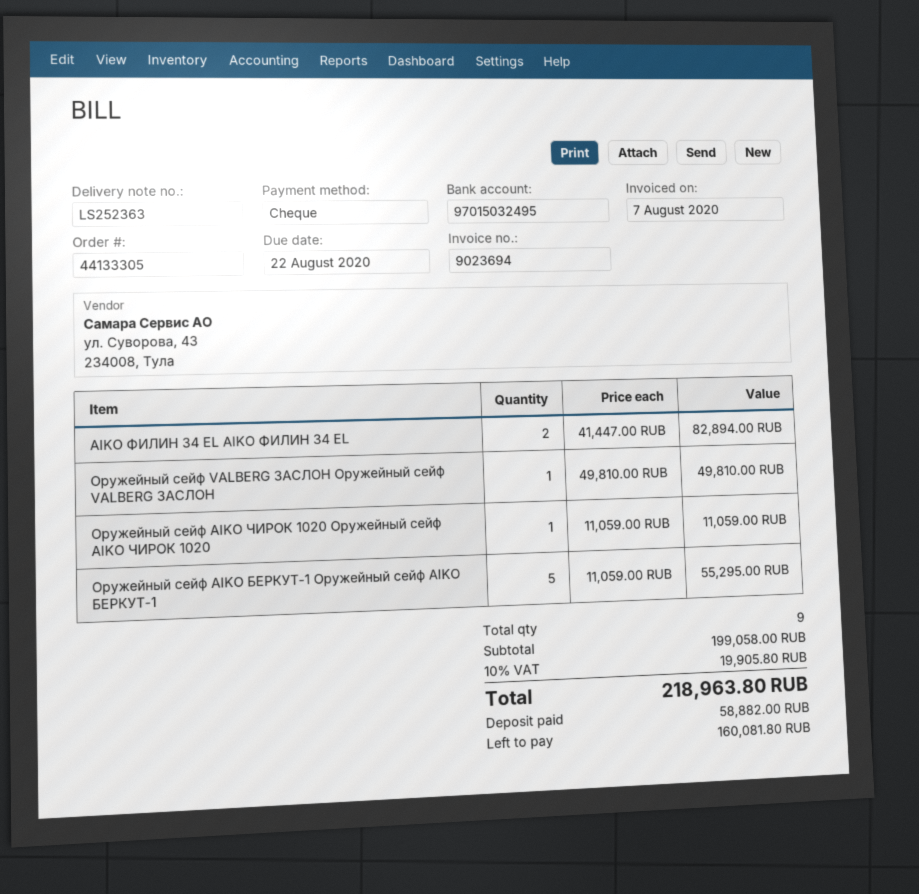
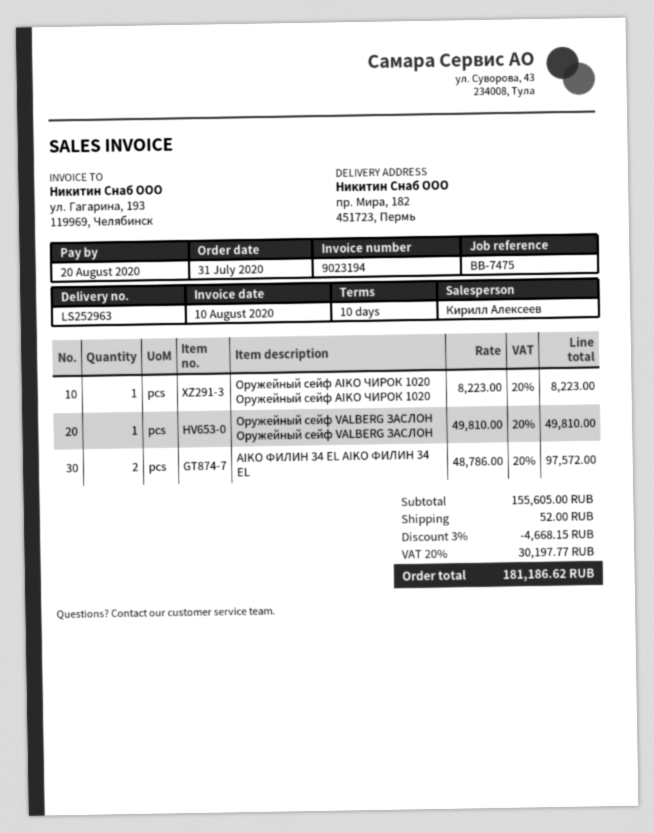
delivery note number: LS252363 -> LS252963
invoice number: 9023694 -> 9023194
invoice date: 2020-08-07 -> 2020-08-10
due date: 2020-08-22 -> 2020-08-20
AIKO ФИЛИН 34 EL AIKO ФИЛИН 34 EL: 2 x 41447.00 = 82894.00 -> 2 x 48786.00 = 97572.00
Оружейный сейф AIKO ЧИРОК 1020 Оружейный сейф AIKO ЧИРОК 1020: 1 x 11059.00 = 11059.00 -> 1 x 8223.00 = 8223.00
Оружейный сейф AIKO БЕРКУТ-1 Оружейный сейф AIKO БЕРКУТ-1: 5 x 11059.00 = 55295.00 -> none
subtotal: 199058.00 -> 155605.00
discount: none -> 3% = 4668.15
shipping: none -> 52.00
tax: 10% = 19905.80 -> 20% = 30197.77
total: 218963.80 -> 181186.62

